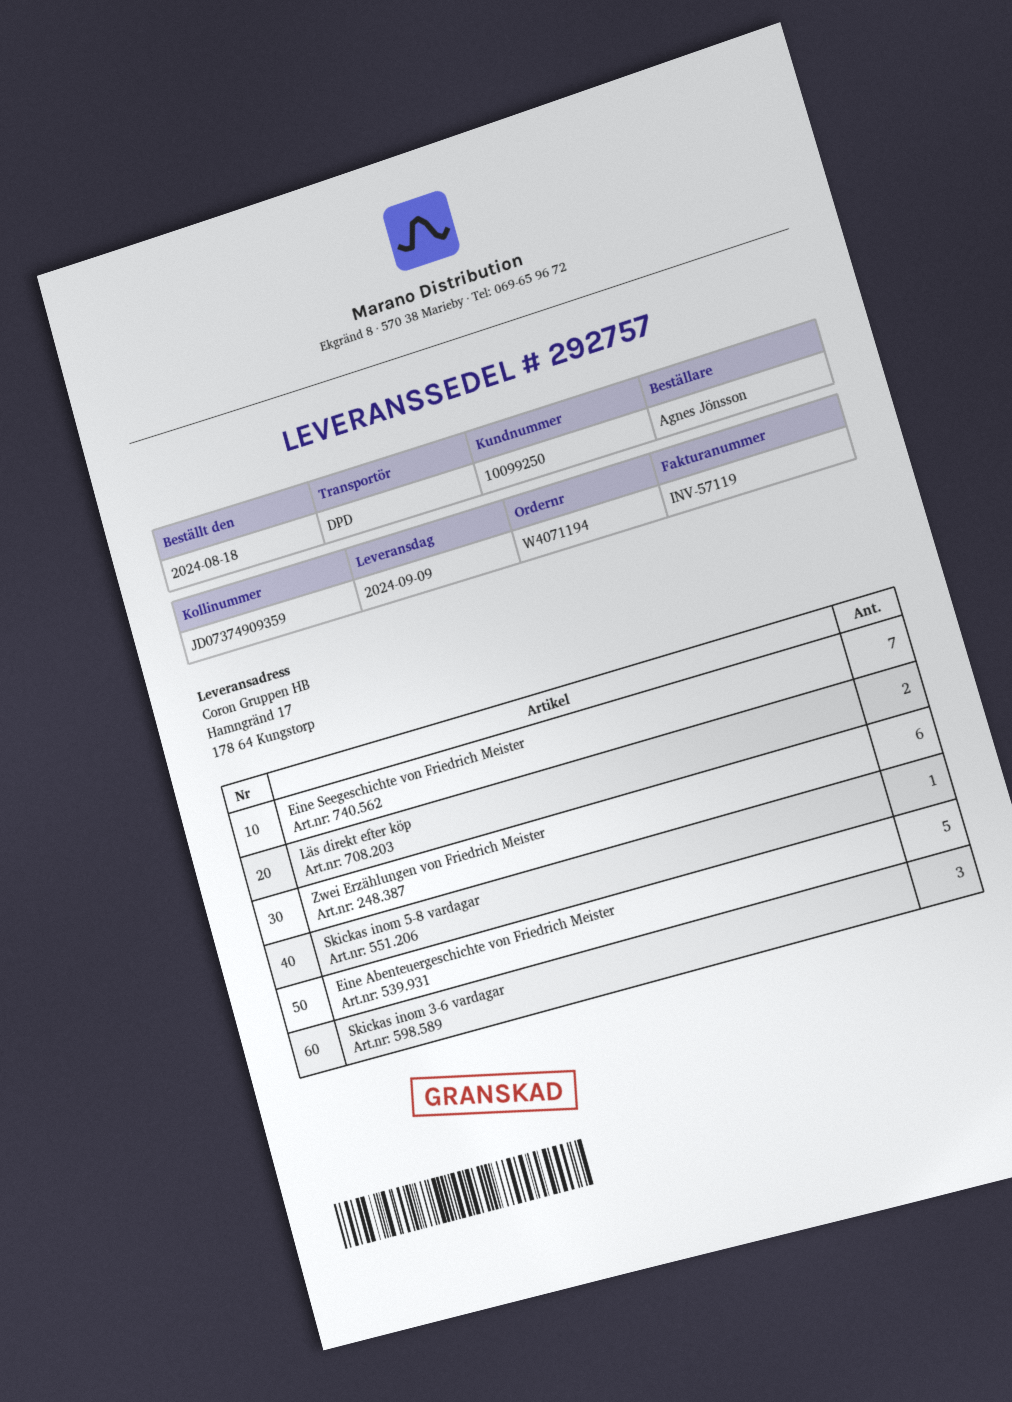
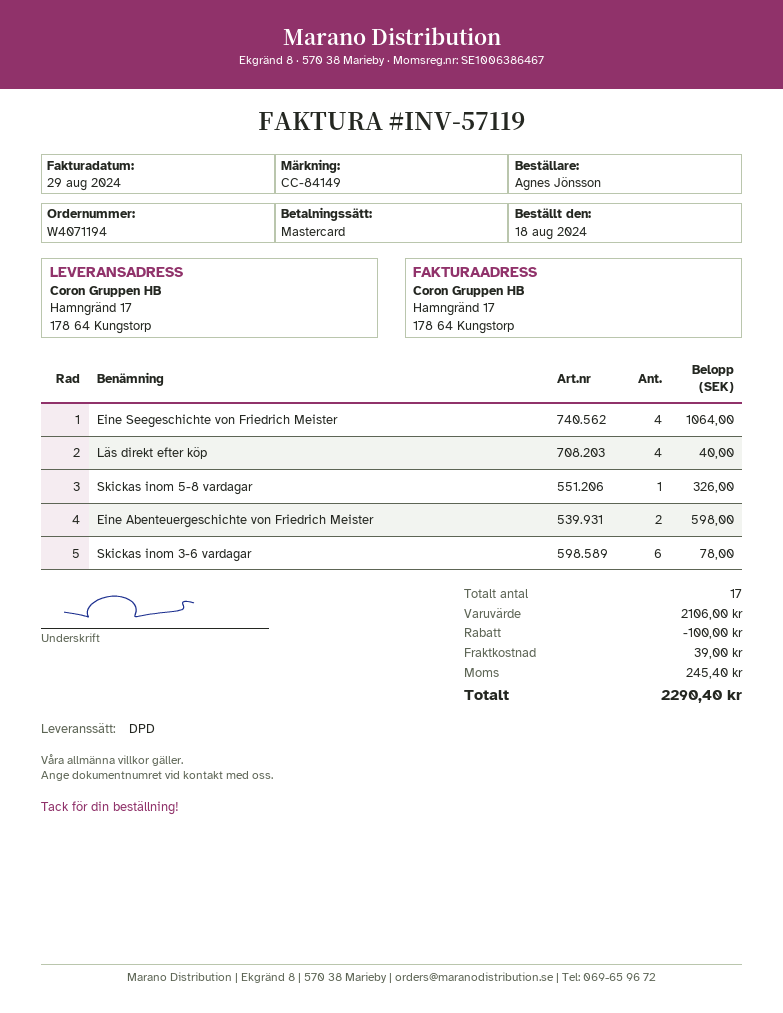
Eine Seegeschichte von Friedrich Meister: 7 -> 4
Läs direkt efter köp: 2 -> 4
Zwei Erzählungen von Friedrich Meister: 6 -> none
Eine Abenteuergeschichte von Friedrich Meister: 5 -> 2
Skickas inom 3-6 vardagar: 3 -> 6

